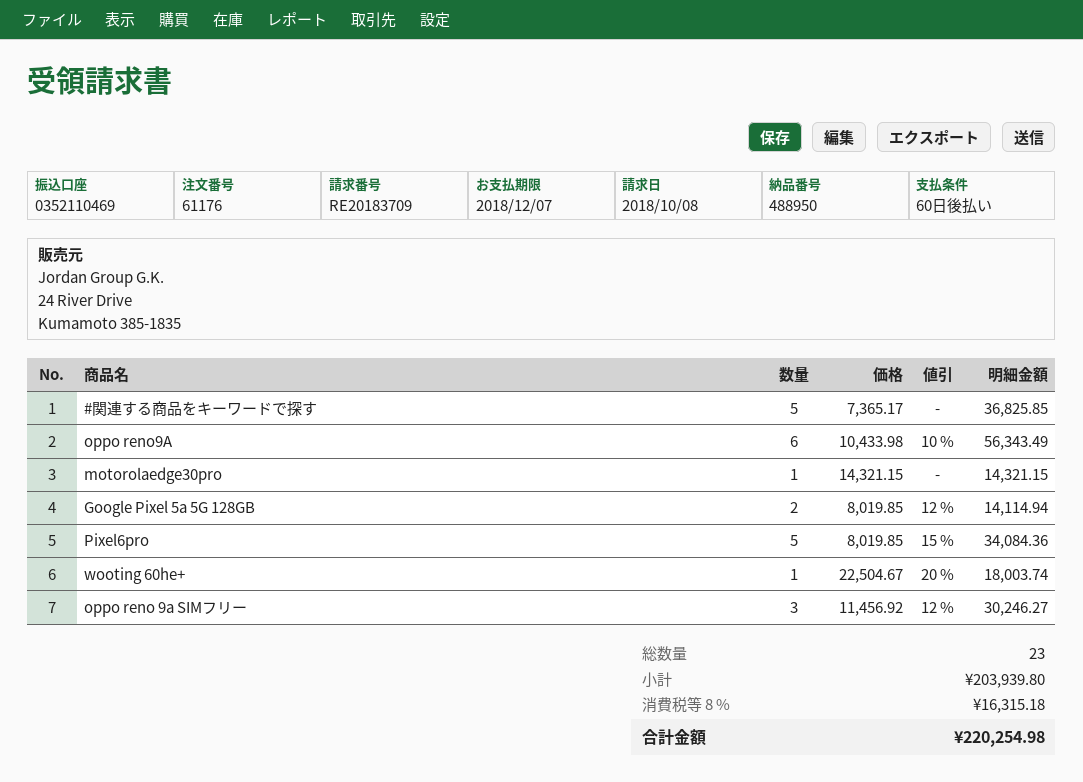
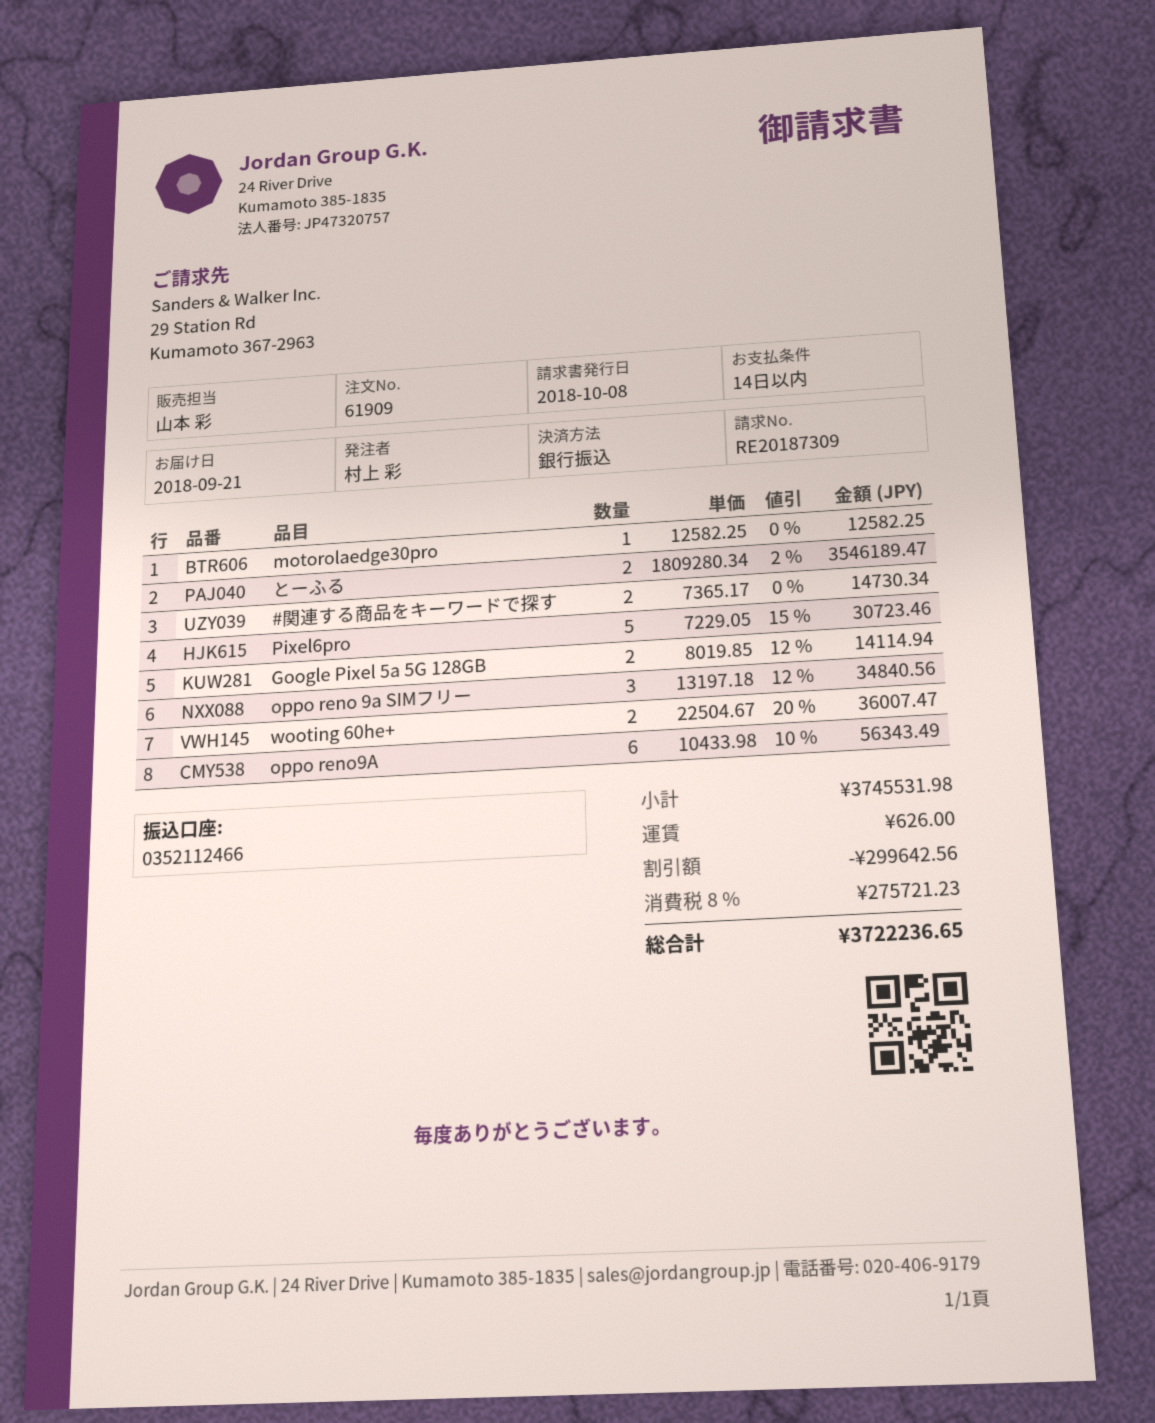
order number: 61176 -> 61909
invoice number: RE20183709 -> RE20187309
payment terms: 60 days -> 14 days
bank account: 0352110469 -> 0352112466
#関連する商品をキーワードで探す: 5 x 7365.17 = 36825.85 -> 2 x 7365.17 = 14730.34
motorolaedge30pro: 1 x 14321.15 = 14321.15 -> 1 x 12582.25 = 12582.25
Pixel6pro: 5 x 8019.85 - 15% = 34084.36 -> 5 x 7229.05 - 15% = 30723.46
wooting 60he+: 1 x 22504.67 - 20% = 18003.74 -> 2 x 22504.67 - 20% = 36007.47
oppo reno 9a SIMフリー: 3 x 11456.92 - 12% = 30246.27 -> 3 x 13197.18 - 12% = 34840.56
とーふる: none -> 2 x 1809280.34 - 2% = 3546189.47
subtotal: 203939.80 -> 3745531.98
discount: none -> 299642.56
shipping: none -> 626.00
tax: 8% = 16315.18 -> 8% = 275721.23
total: 220254.98 -> 3722236.65

